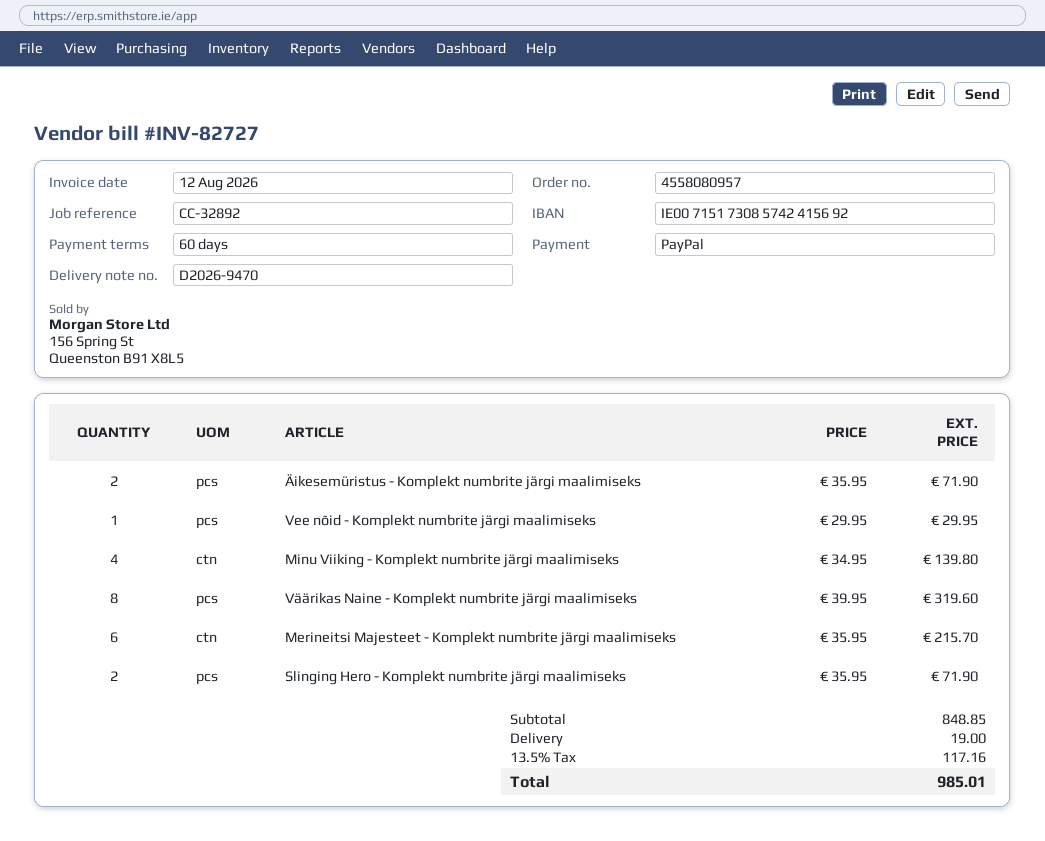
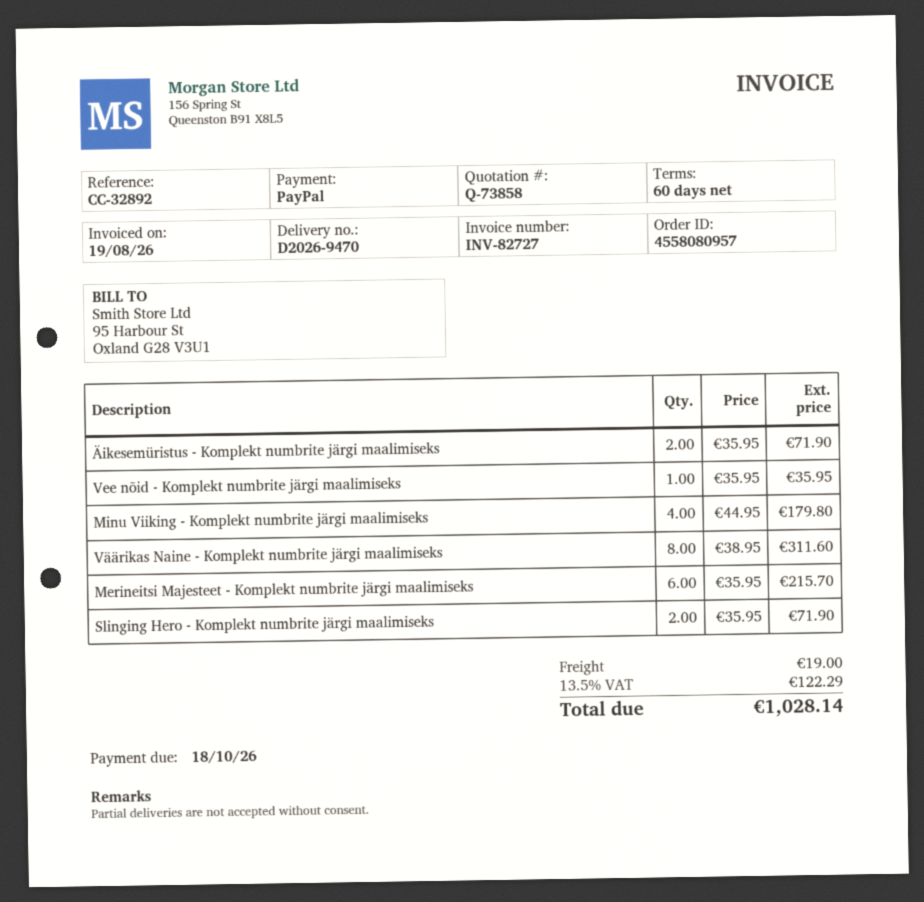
invoice date: 2026-08-12 -> 2026-08-19
Vee nõid - Komplekt numbrite järgi maalimiseks: 1 x 29.95 = 29.95 -> 1 x 35.95 = 35.95
Minu Viiking - Komplekt numbrite järgi maalimiseks: 4 x 34.95 = 139.80 -> 4 x 44.95 = 179.80
Väärikas Naine - Komplekt numbrite järgi maalimiseks: 8 x 39.95 = 319.60 -> 8 x 38.95 = 311.60
tax: 13.5% = 117.16 -> 13.5% = 122.29
total: 985.01 -> 1028.14

